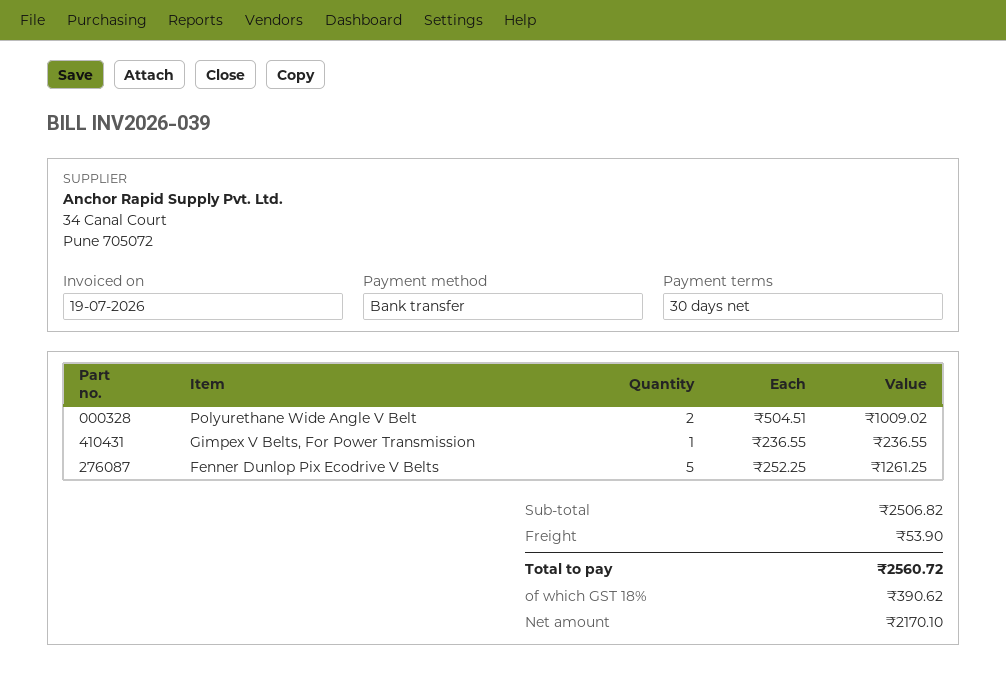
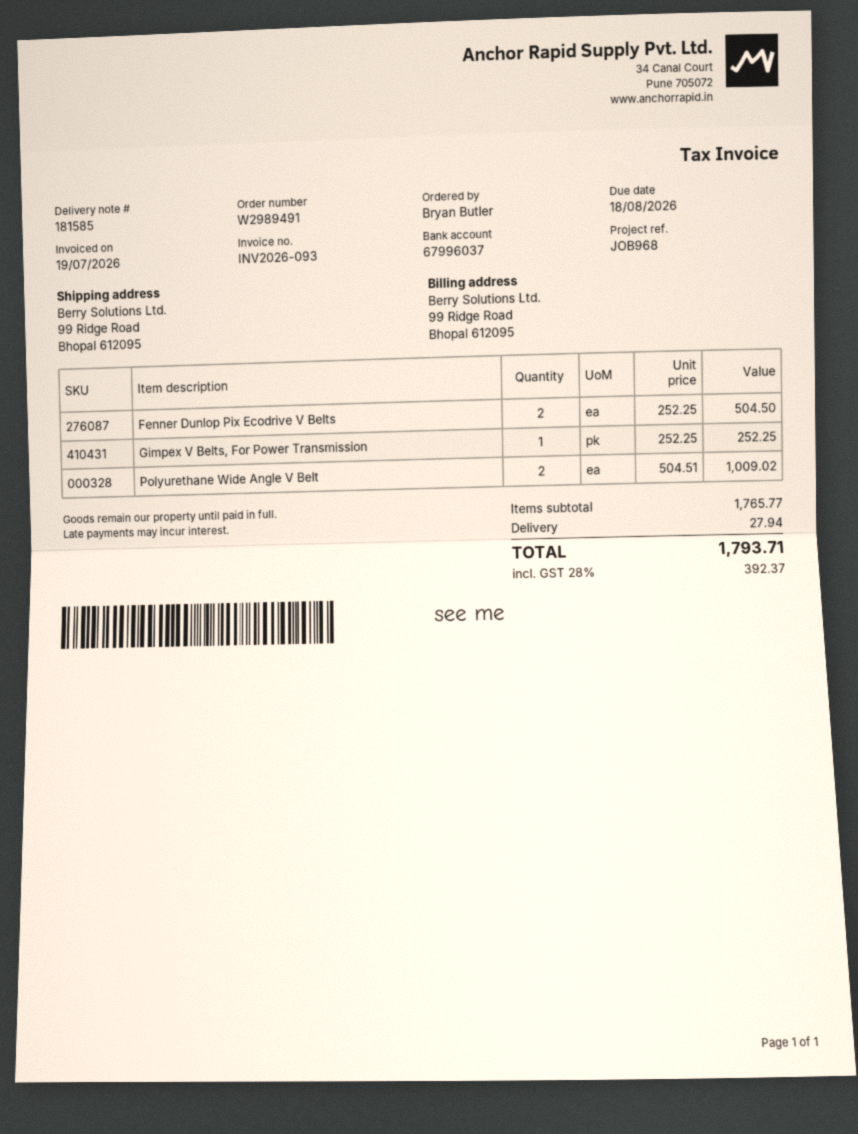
invoice number: INV2026-039 -> INV2026-093
Gimpex V Belts, For Power Transmission: 1 x 236.55 = 236.55 -> 1 x 252.25 = 252.25
Fenner Dunlop Pix Ecodrive V Belts: 5 x 252.25 = 1261.25 -> 2 x 252.25 = 504.50
subtotal: 2506.82 -> 1765.77
shipping: 53.90 -> 27.94
tax: 18% = 390.62 -> 28% = 392.37
total: 2560.72 -> 1793.71

